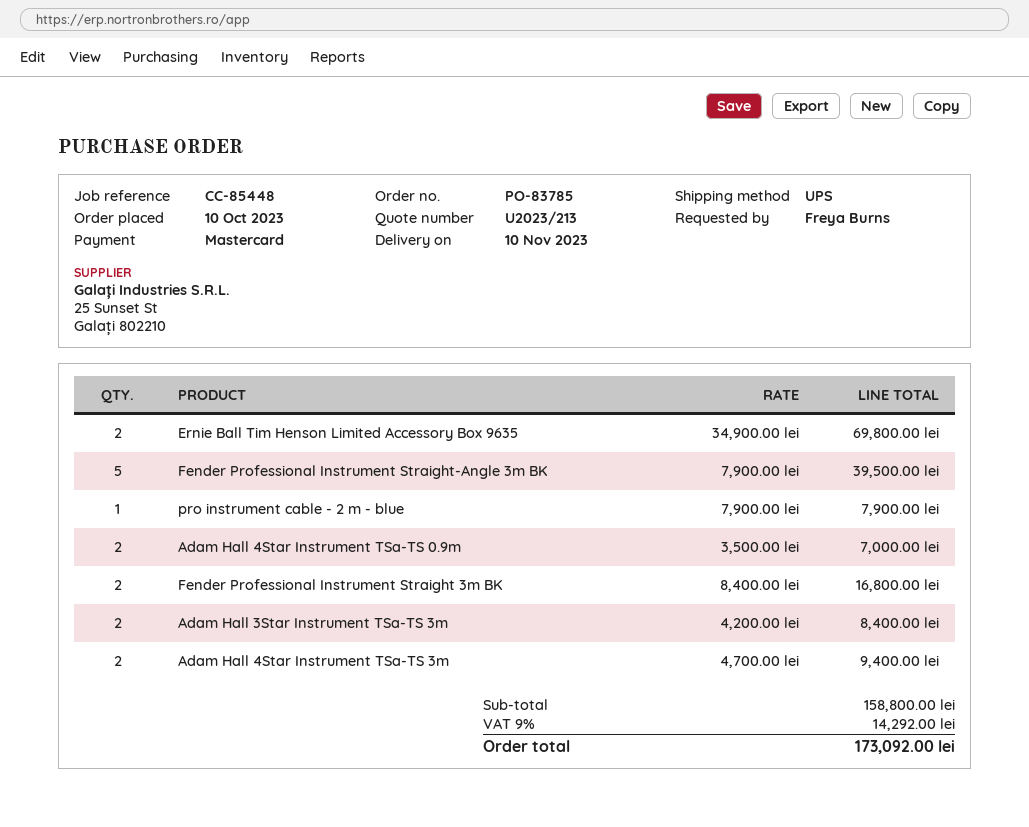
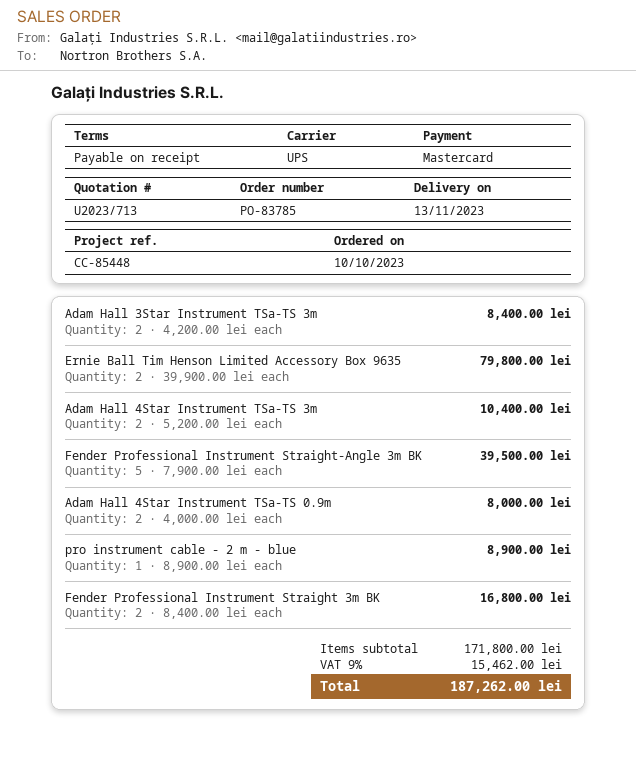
quote number: U2023/213 -> U2023/713
delivery date: 2023-11-10 -> 2023-11-13
Ernie Ball Tim Henson Limited Accessory Box 9635: 2 x 34900.00 = 69800.00 -> 2 x 39900.00 = 79800.00
pro instrument cable - 2 m - blue: 1 x 7900.00 = 7900.00 -> 1 x 8900.00 = 8900.00
Adam Hall 4Star Instrument TSa-TS 0.9m: 2 x 3500.00 = 7000.00 -> 2 x 4000.00 = 8000.00
Adam Hall 4Star Instrument TSa-TS 3m: 2 x 4700.00 = 9400.00 -> 2 x 5200.00 = 10400.00
subtotal: 158800.00 -> 171800.00
tax: 9% = 14292.00 -> 9% = 15462.00
total: 173092.00 -> 187262.00

